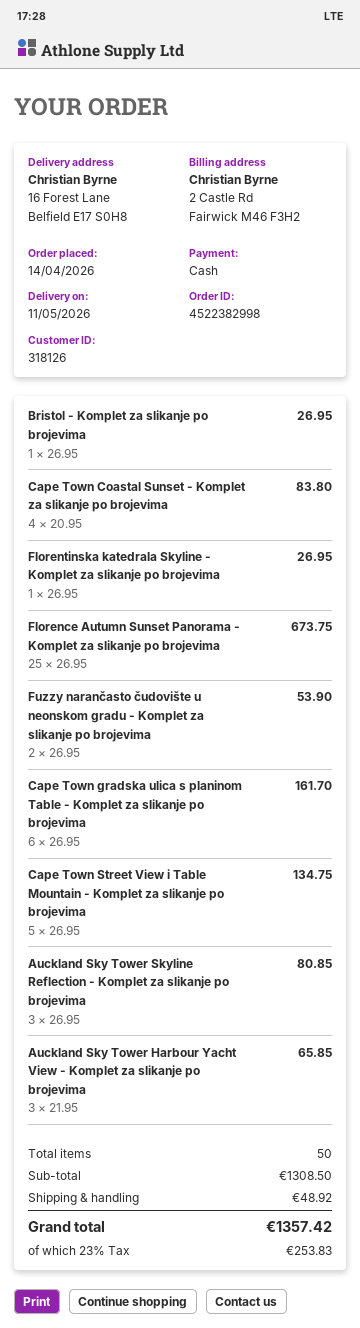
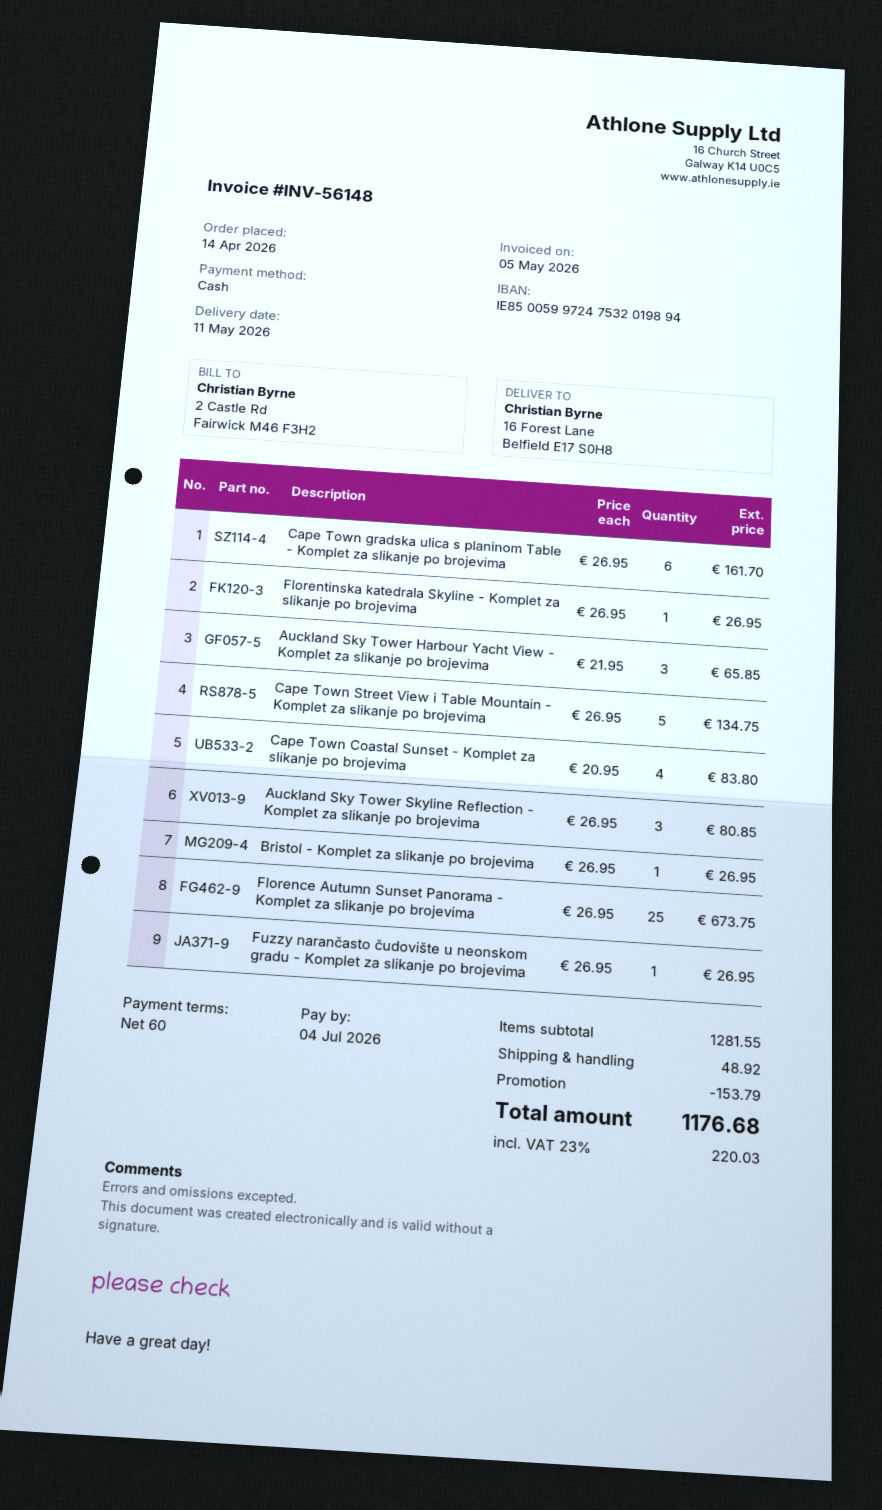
Fuzzy narančasto čudovište u neonskom gradu - Komplet za slikanje po brojevima: 2 x 26.95 = 53.90 -> 1 x 26.95 = 26.95
subtotal: 1308.50 -> 1281.55
discount: none -> 153.79
tax: 23% = 253.83 -> 23% = 220.03
total: 1357.42 -> 1176.68

